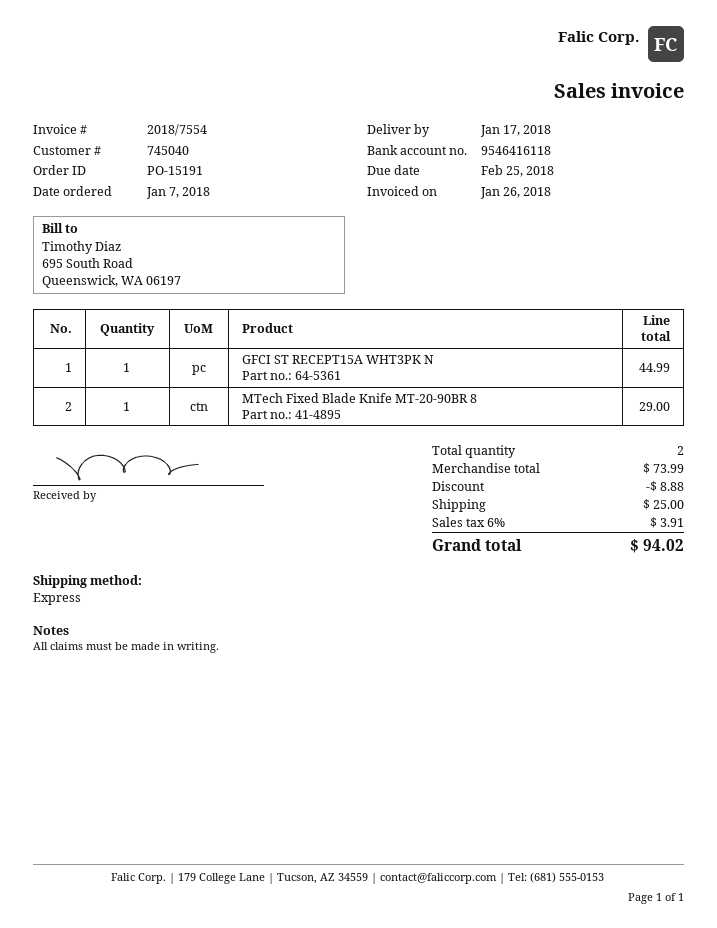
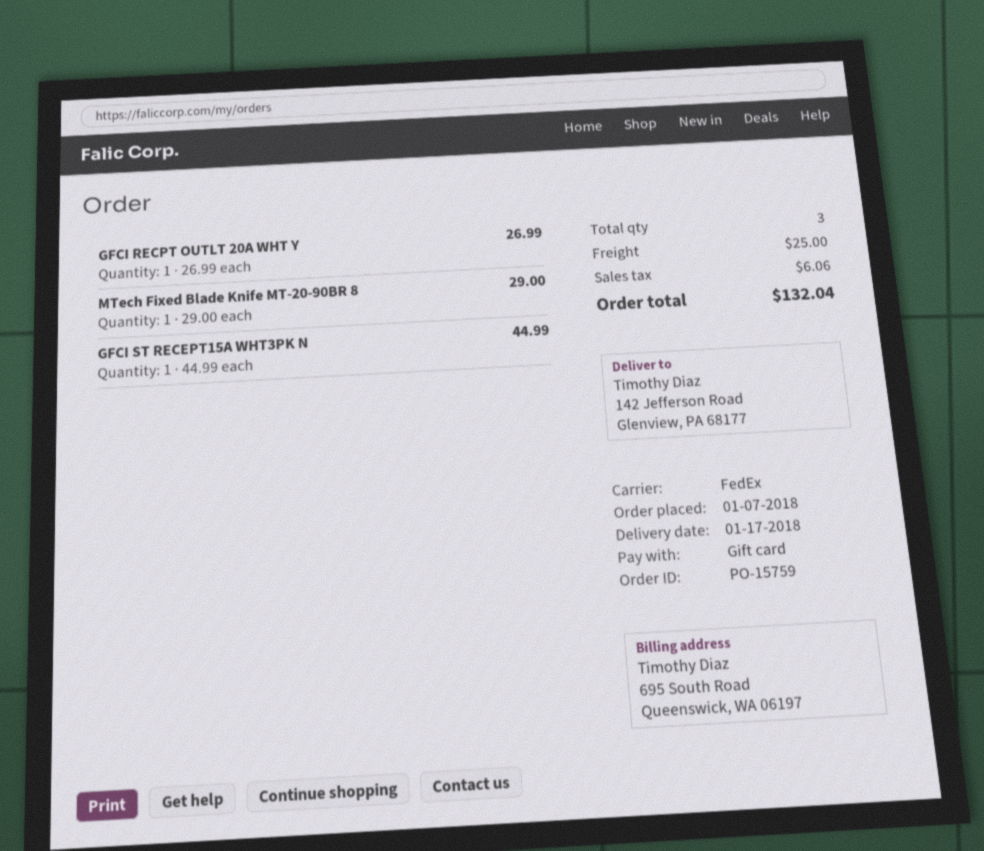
order number: PO-15191 -> PO-15759
shipping method: express -> FedEx
GFCI RECPT OUTLT 20A WHT Y: none -> 1 for 26.99
total quantity: 2 -> 3
discount: 8.88 -> none
tax: 3.91 -> 6.06
total: 94.02 -> 132.04

